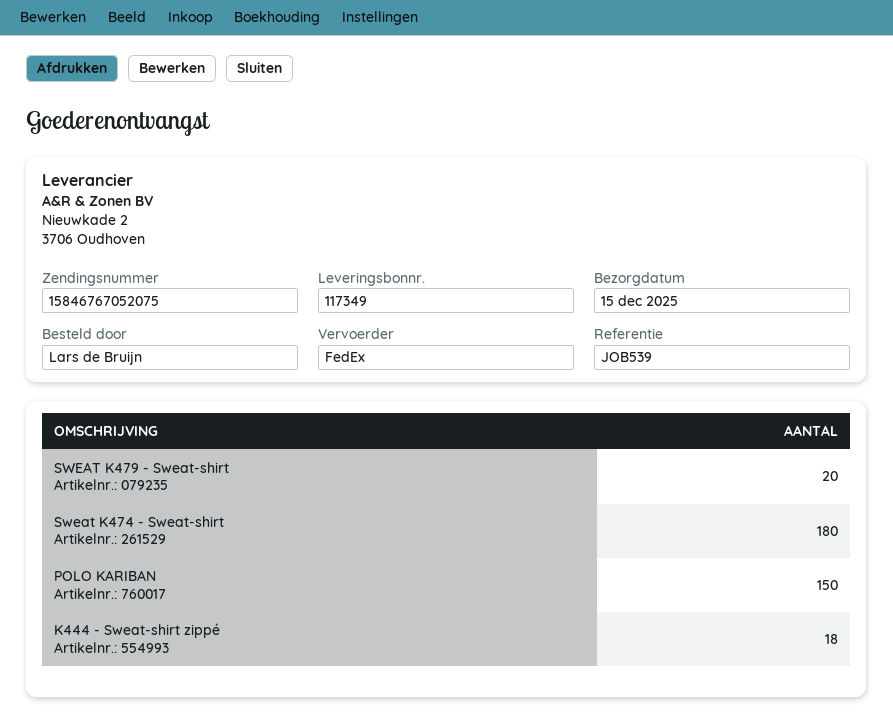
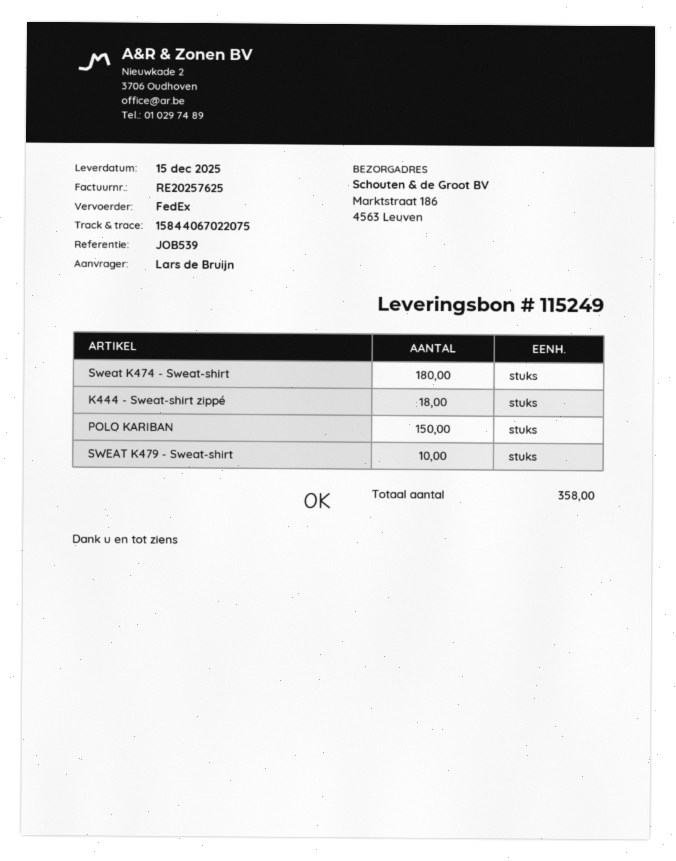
delivery note number: 117349 -> 115249
tracking number: 15846767052075 -> 15844067022075
SWEAT K479 - Sweat-shirt: 20 -> 10

